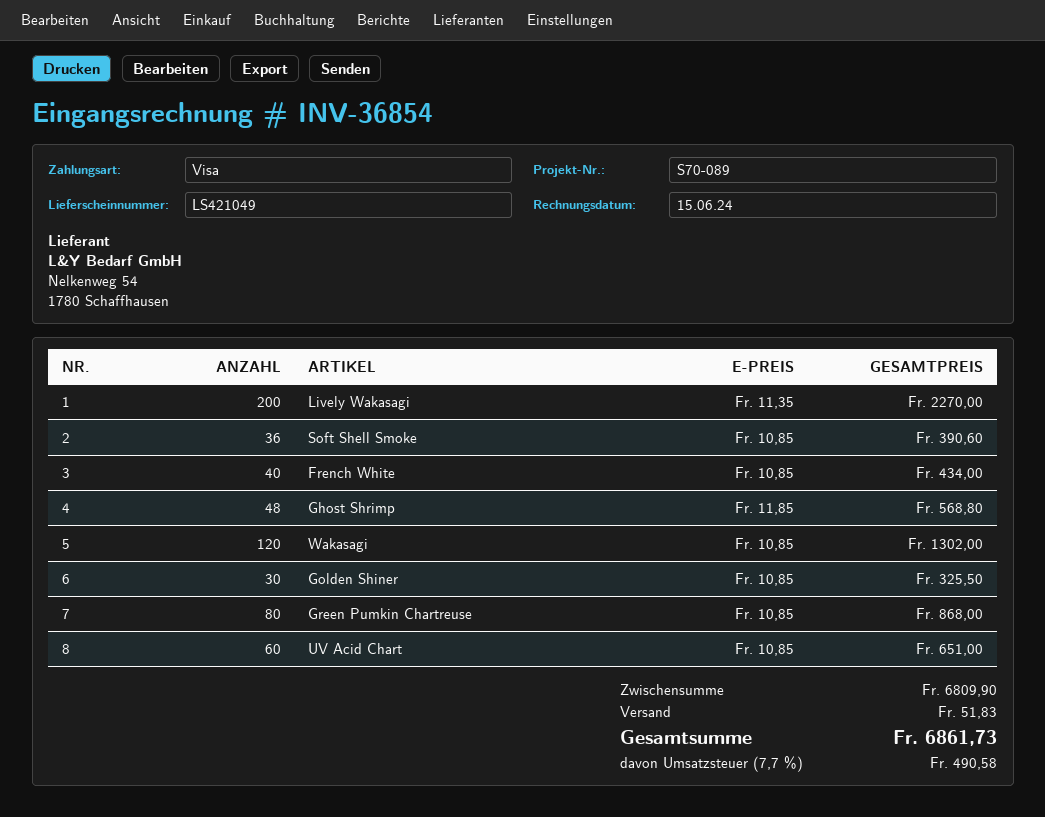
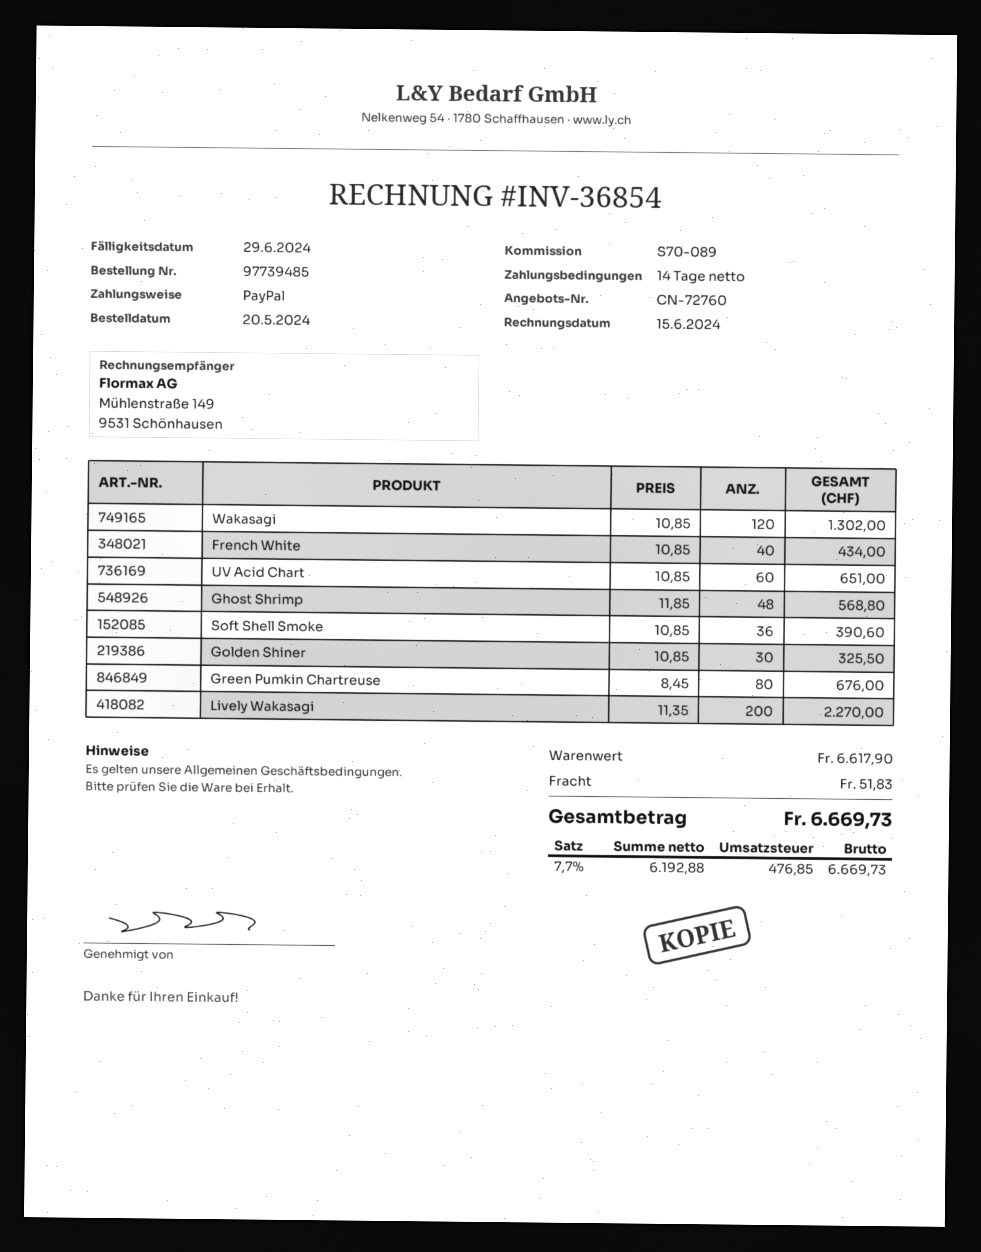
payment method: Visa -> PayPal
Green Pumkin Chartreuse: 80 x 10.85 = 868.00 -> 80 x 8.45 = 676.00
subtotal: 6809.90 -> 6617.90
tax: 7.7% = 490.58 -> 7.7% = 476.85
total: 6861.73 -> 6669.73

